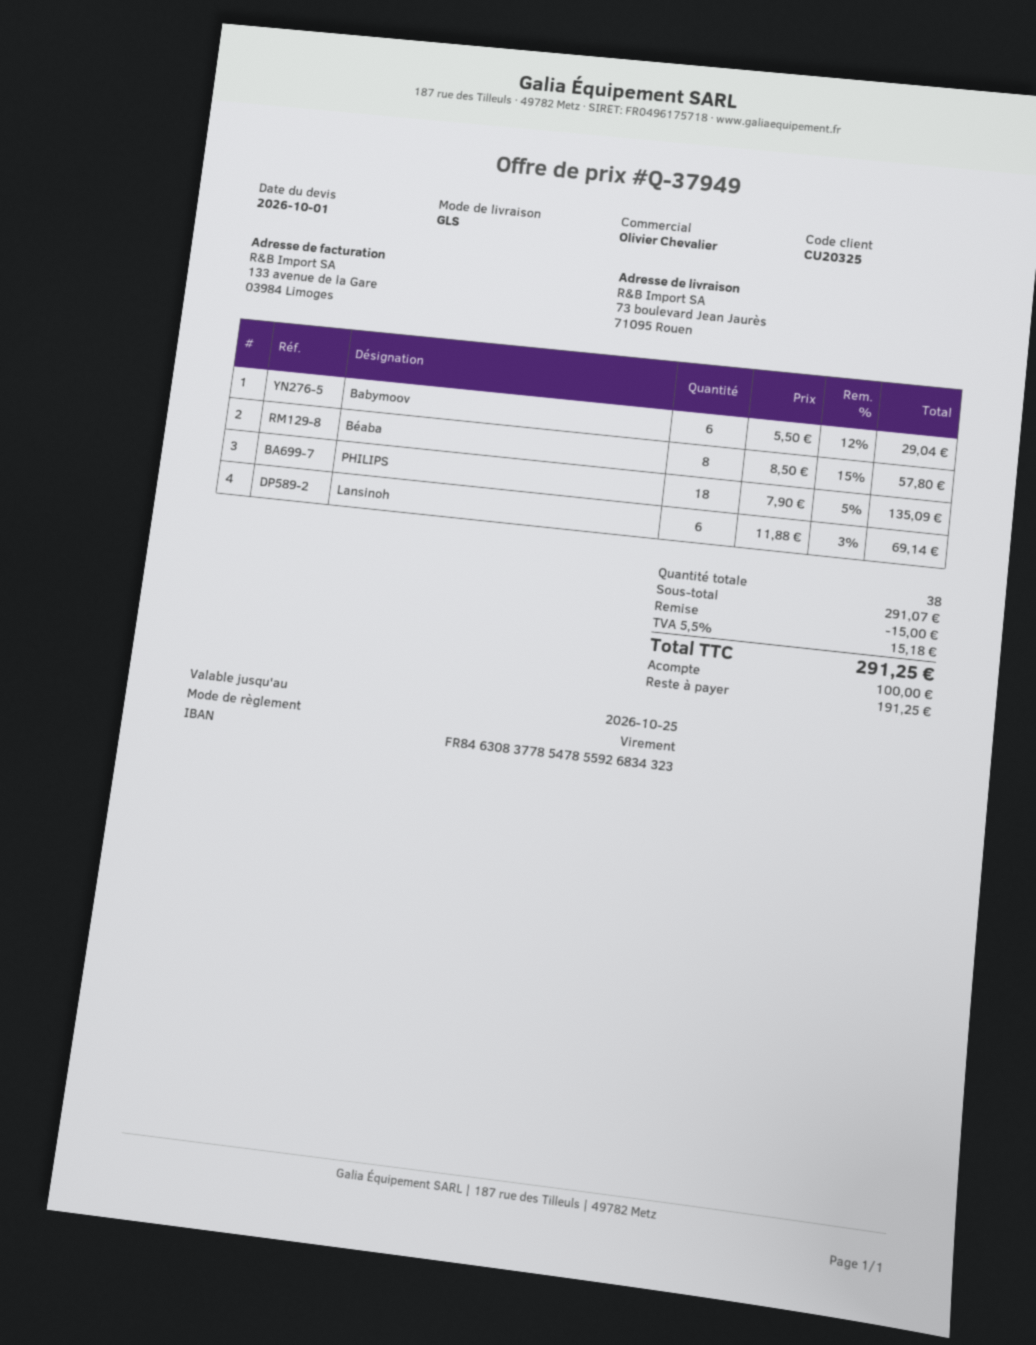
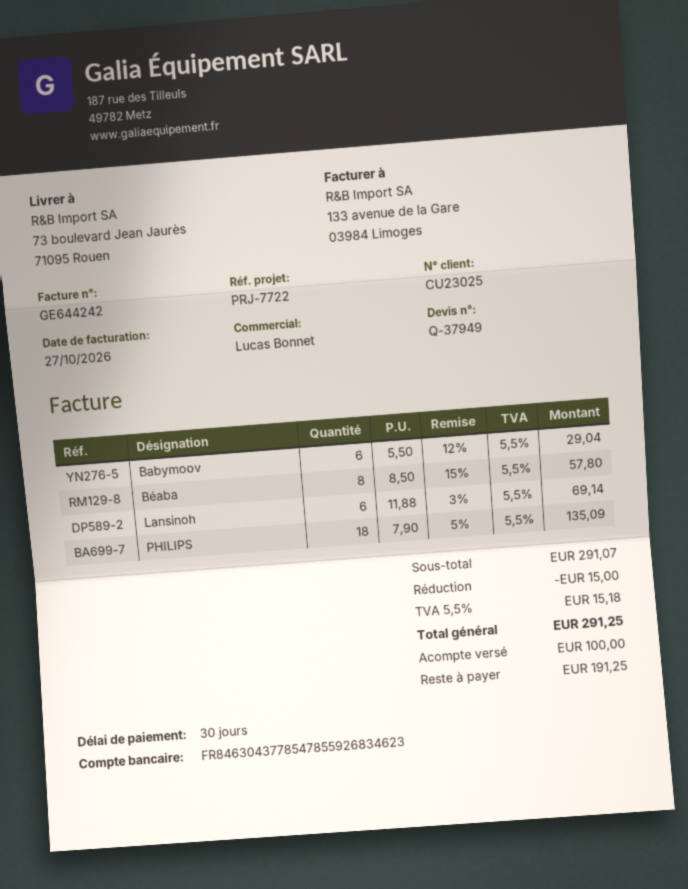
customer number: CU20325 -> CU23025
sales rep: Olivier Chevalier -> Lucas Bonnet
bank account: FR8463083778547855926834323 -> FR8463043778547855926834623

